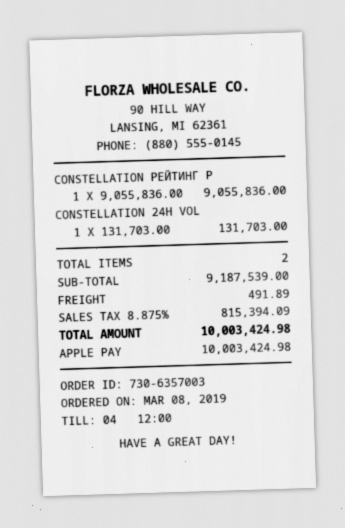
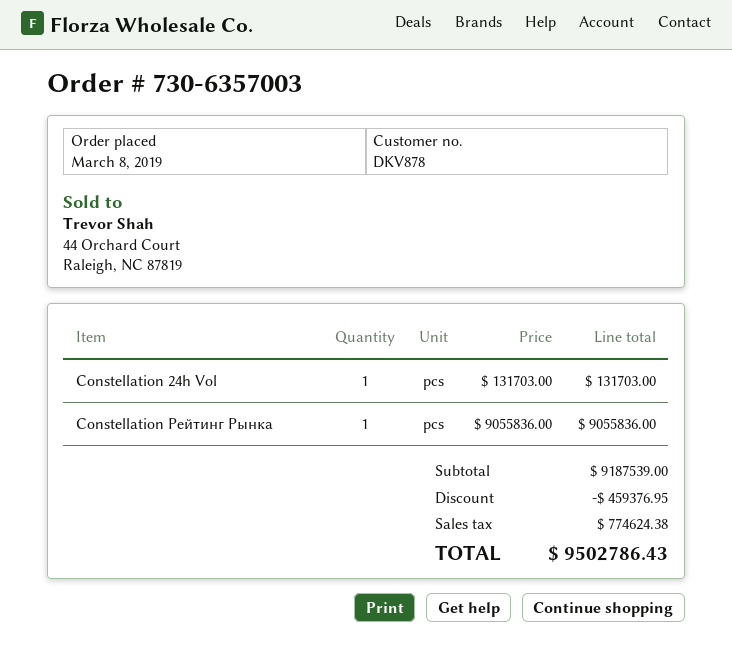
discount: none -> 459376.95
shipping: 491.89 -> none
tax: 815394.09 -> 774624.38
total: 10003424.98 -> 9502786.43

